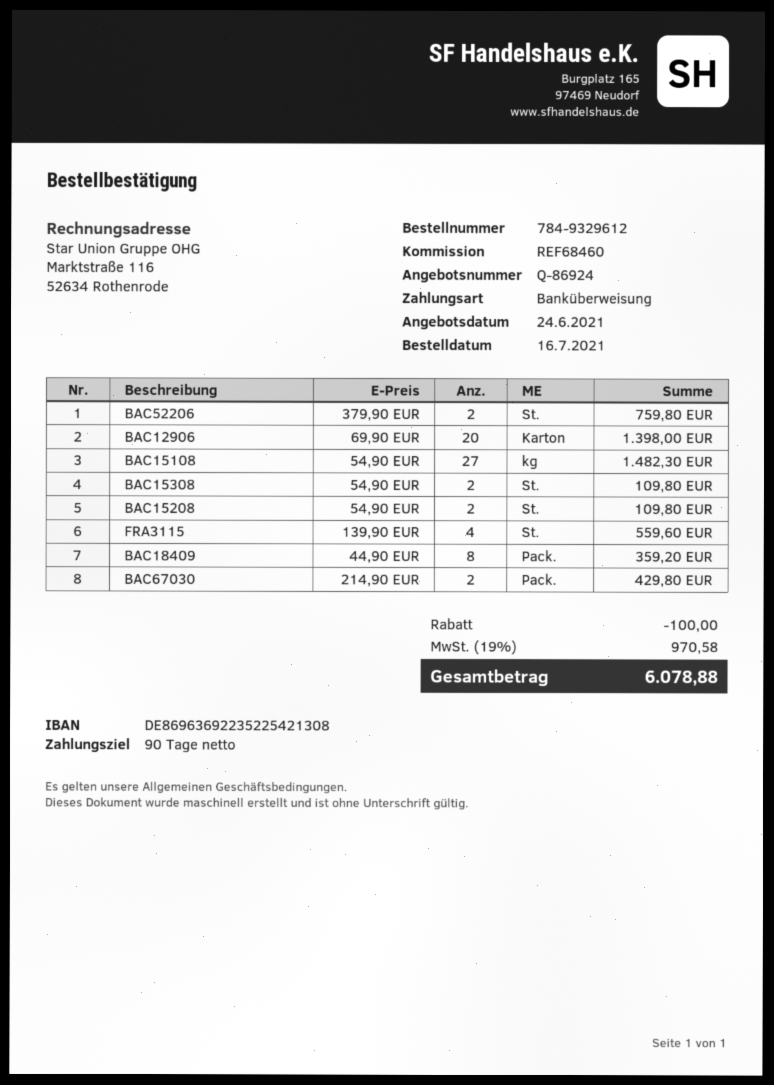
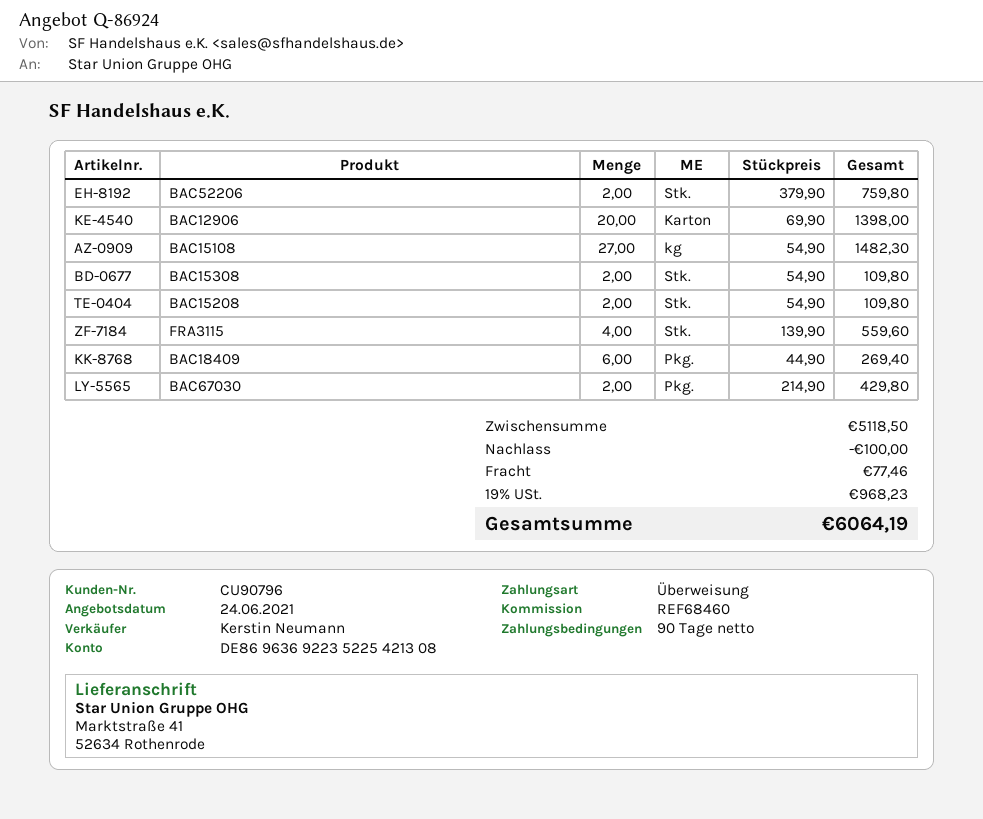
BAC18409: 8 x 44.90 = 359.20 -> 6 x 44.90 = 269.40
shipping: none -> 77.46
tax: 19% = 970.58 -> 19% = 968.23
total: 6078.88 -> 6064.19

